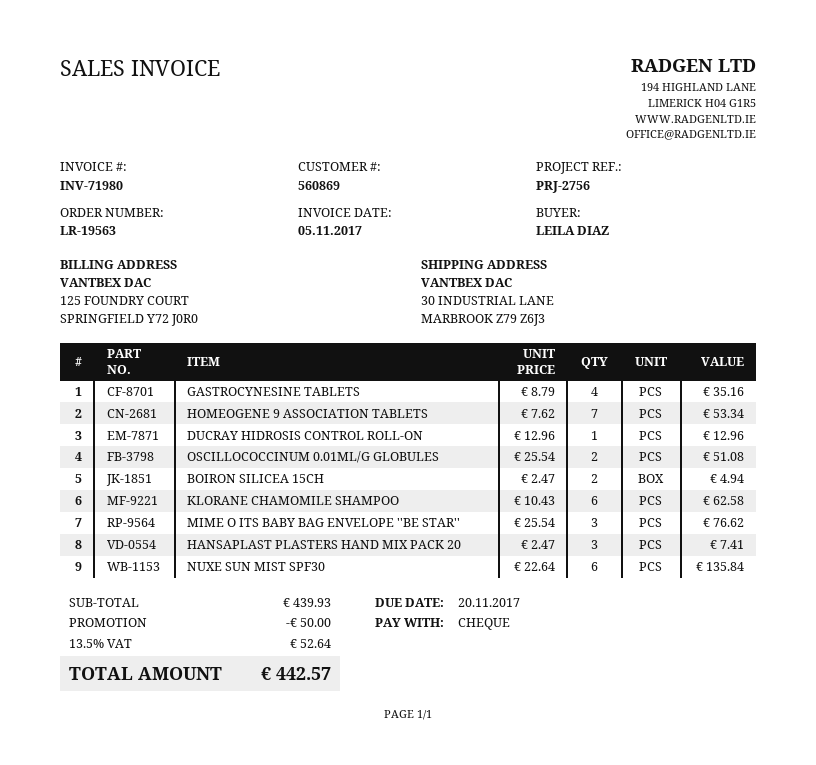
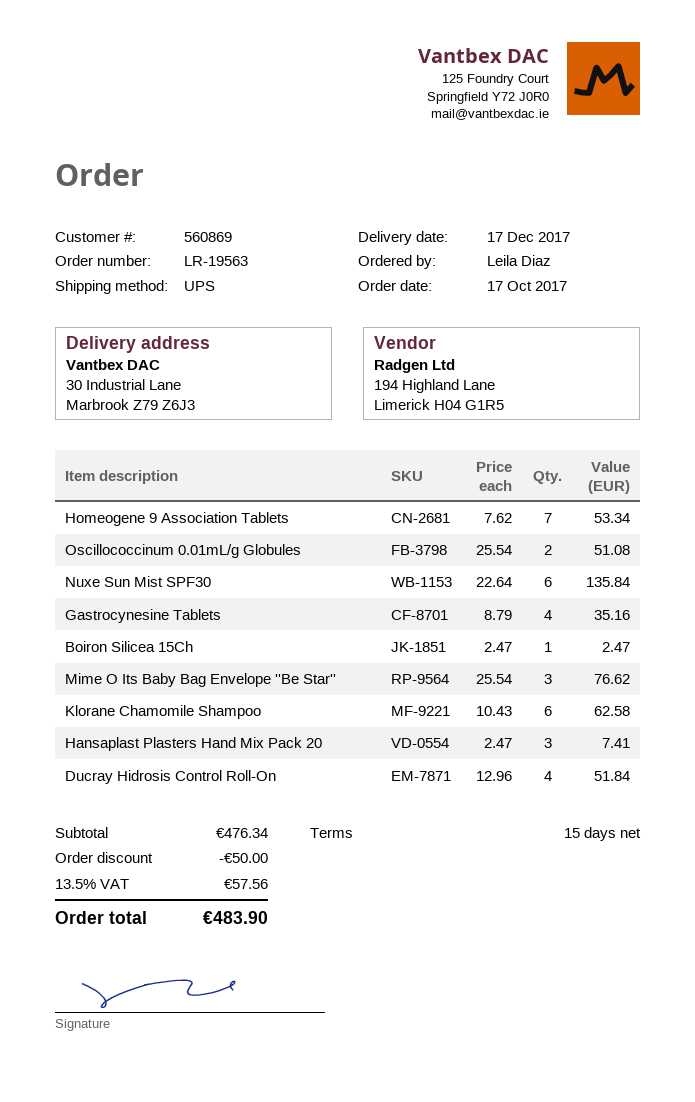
DUCRAY HIDROSIS CONTROL ROLL-ON: 1 x 12.96 = 12.96 -> 4 x 12.96 = 51.84
BOIRON SILICEA 15CH: 2 x 2.47 = 4.94 -> 1 x 2.47 = 2.47
subtotal: 439.93 -> 476.34
tax: 13.5% = 52.64 -> 13.5% = 57.56
total: 442.57 -> 483.90

